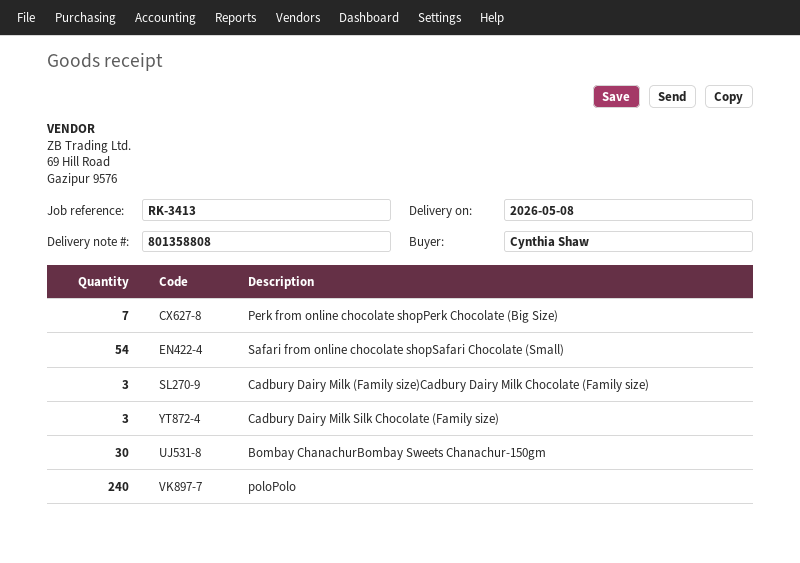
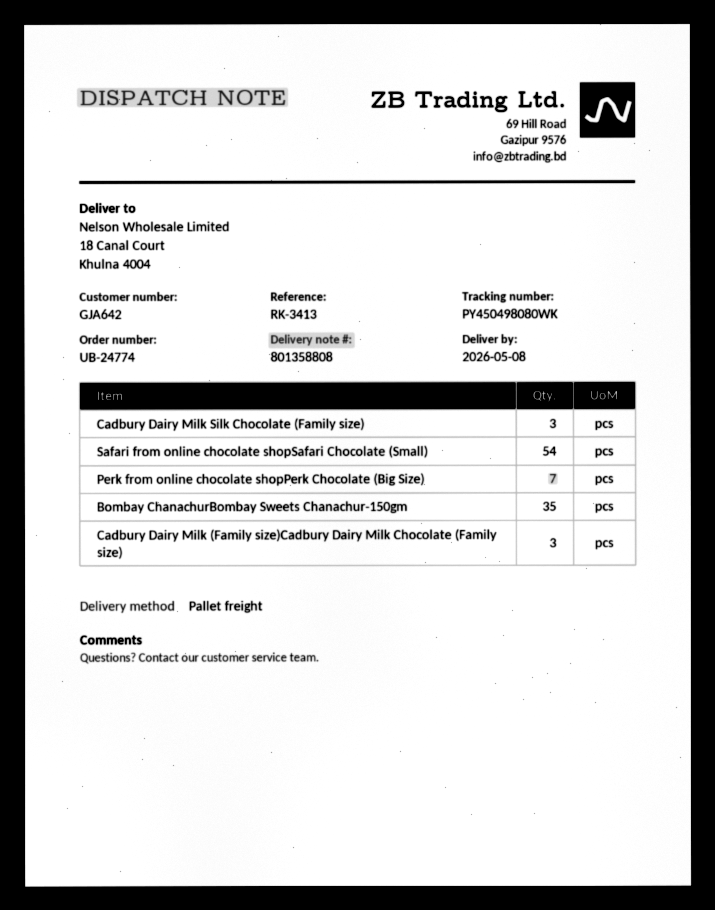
Bombay ChanachurBombay Sweets Chanachur-150gm: 30 -> 35
poloPolo: 240 -> none

